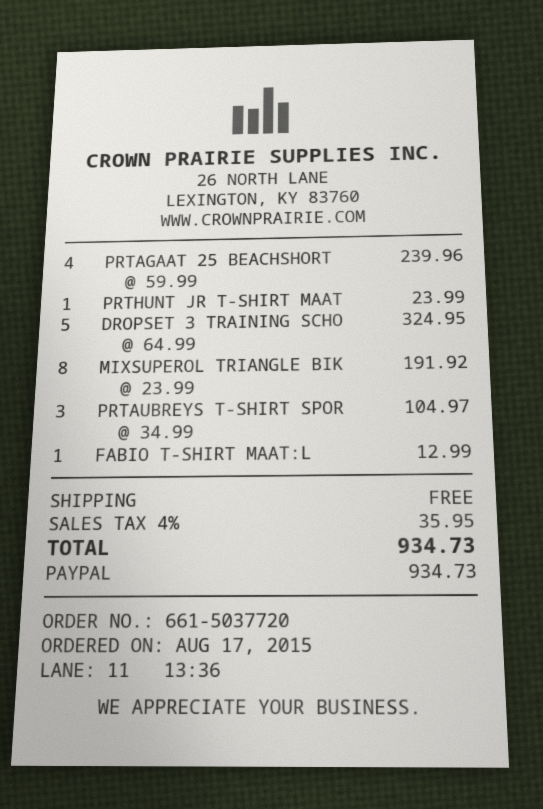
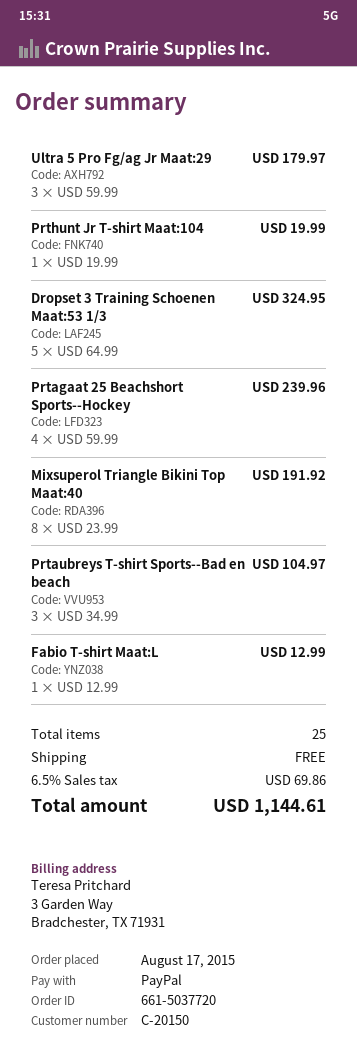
PRTHUNT JR T-SHIRT MAAT: 1 x 23.99 = 23.99 -> 1 x 19.99 = 19.99
Ultra 5 Pro Fg/ag Jr Maat:29: none -> 3 x 59.99 = 179.97
tax: 4% = 35.95 -> 6.5% = 69.86
total: 934.73 -> 1144.61

